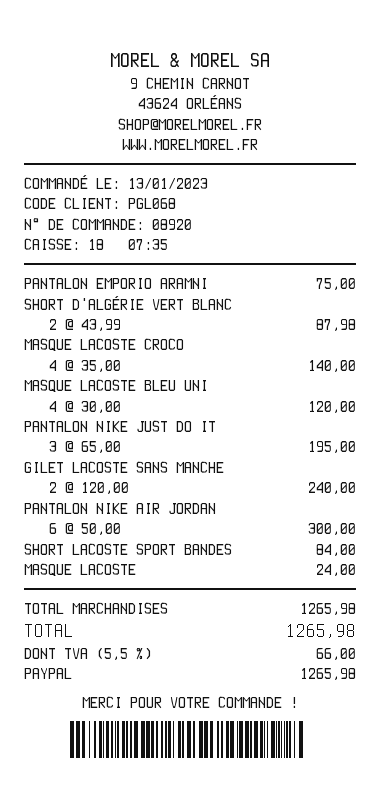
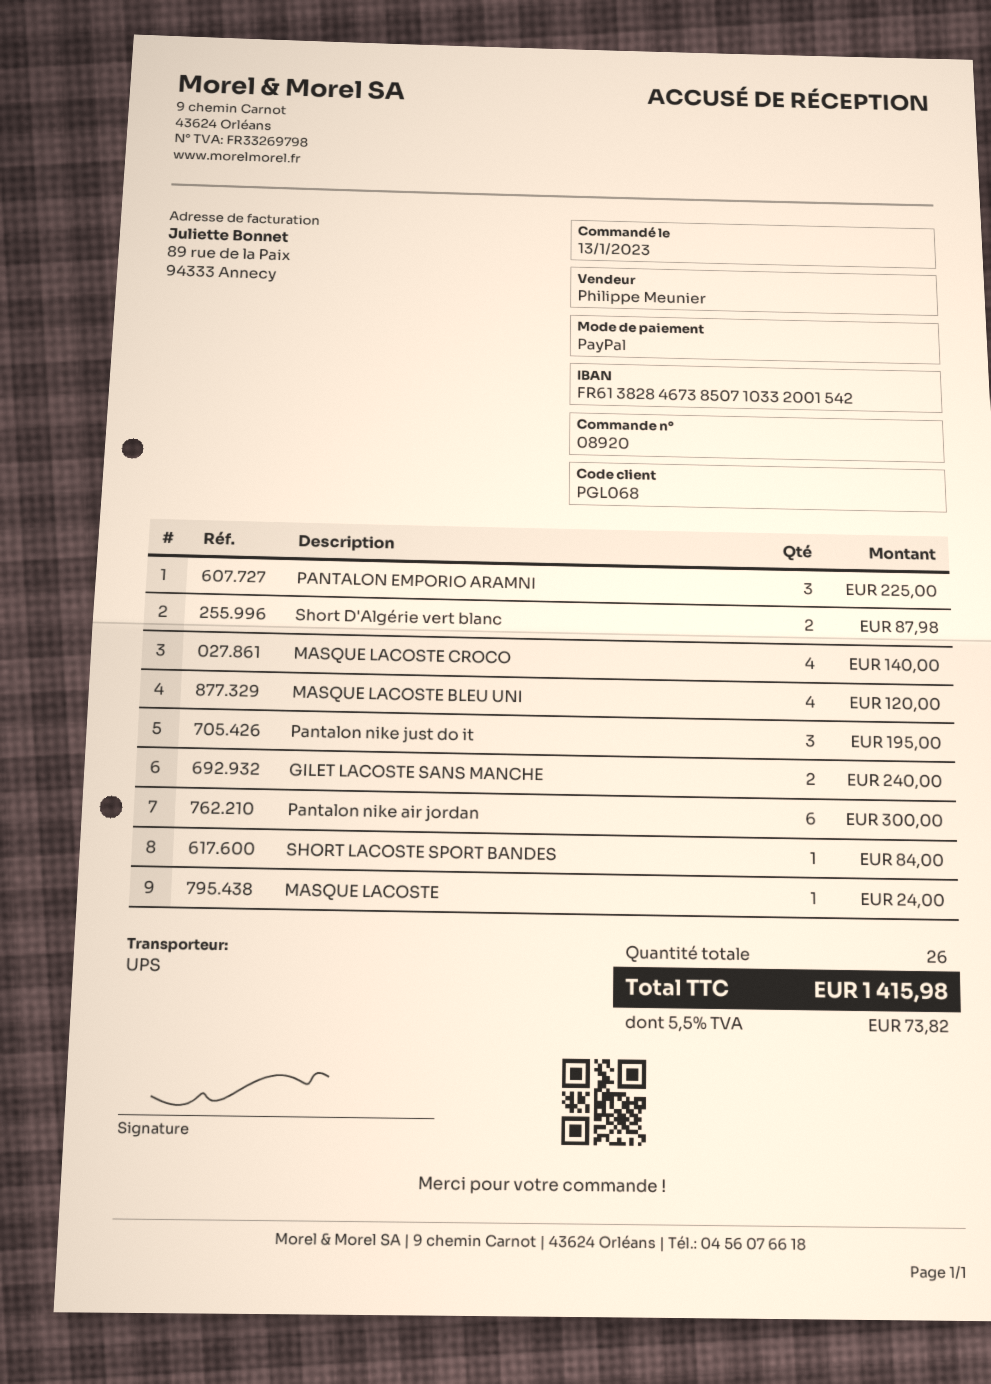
PANTALON EMPORIO ARAMNI: 1 for 75.00 -> 3 for 225.00
tax: 5.5% = 66.00 -> 5.5% = 73.82
total: 1265.98 -> 1415.98

